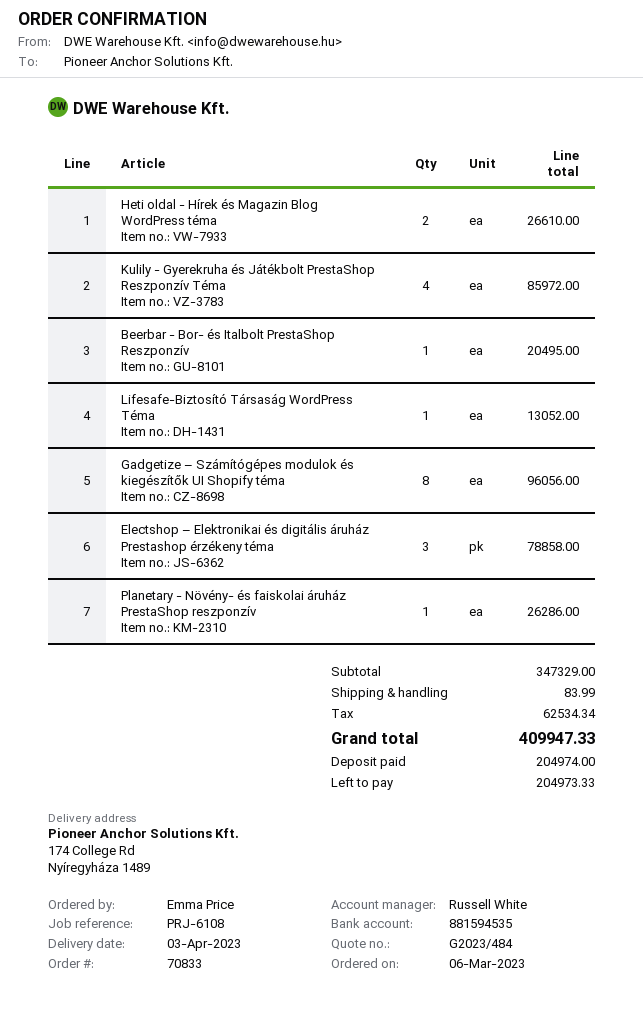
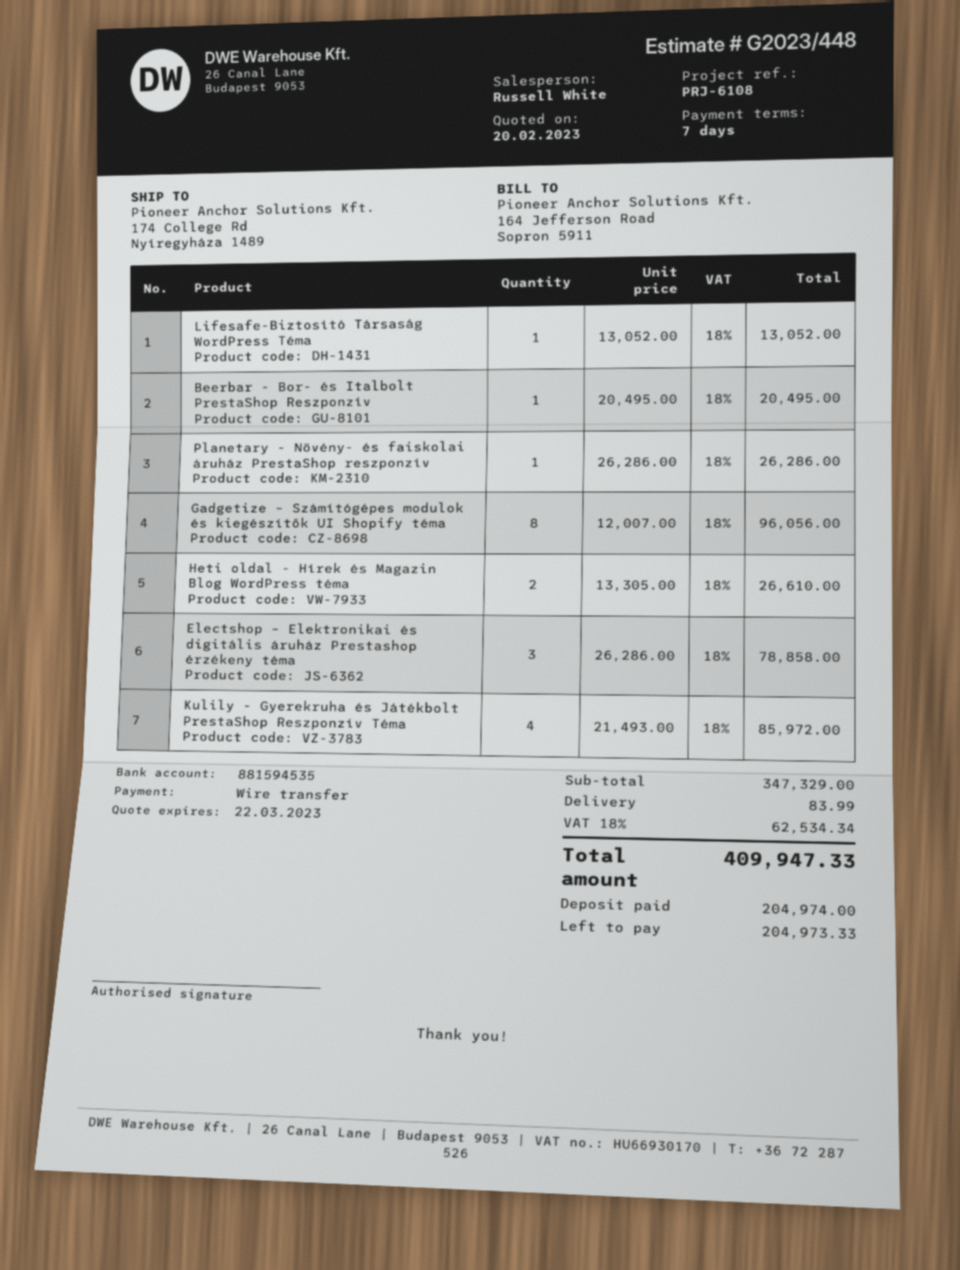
quote number: G2023/484 -> G2023/448

